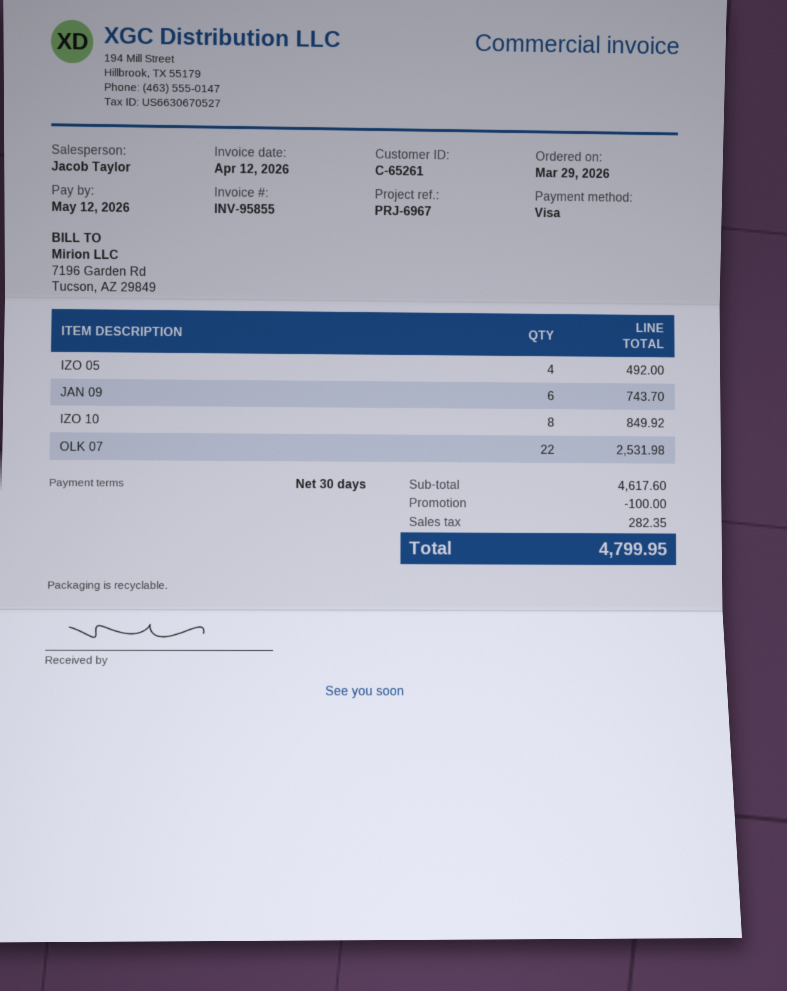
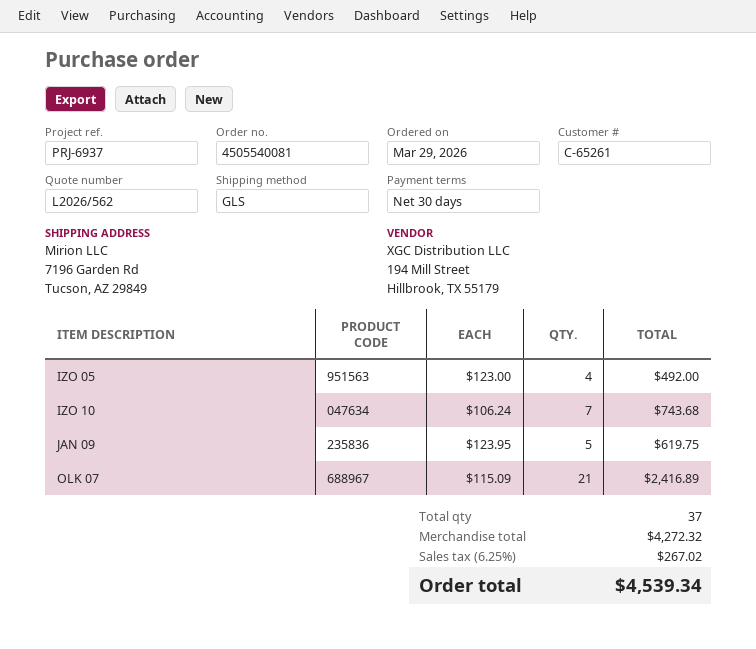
reference: PRJ-6967 -> PRJ-6937
JAN 09: 6 for 743.70 -> 5 for 619.75
IZO 10: 8 for 849.92 -> 7 for 743.68
OLK 07: 22 for 2531.98 -> 21 for 2416.89
subtotal: 4617.60 -> 4272.32
discount: 100.00 -> none
tax: 282.35 -> 267.02
total: 4799.95 -> 4539.34

